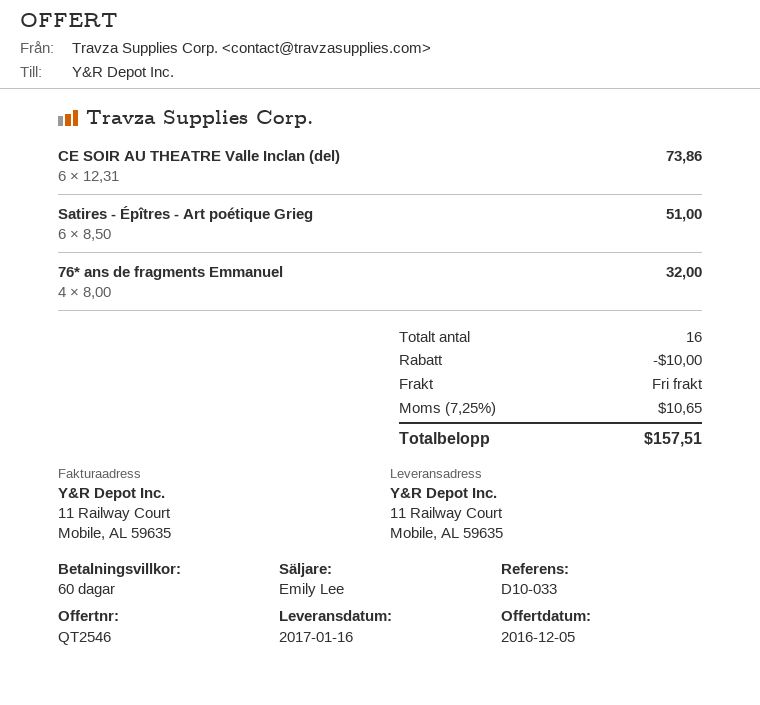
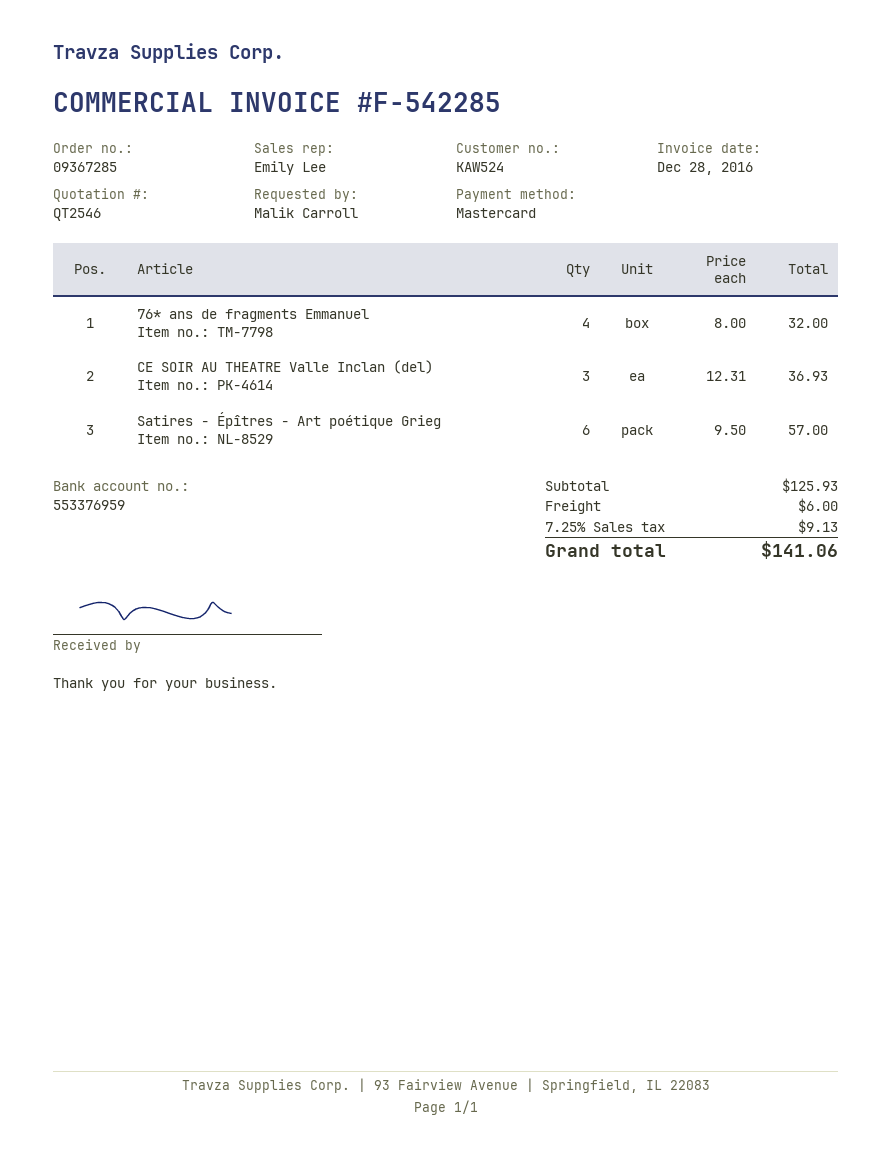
CE SOIR AU THEATRE Valle Inclan (del): 6 x 12.31 = 73.86 -> 3 x 12.31 = 36.93
Satires - Épîtres - Art poétique Grieg: 6 x 8.50 = 51.00 -> 6 x 9.50 = 57.00
discount: 10.00 -> none
shipping: 0.00 -> 6.00
tax: 7.25% = 10.65 -> 7.25% = 9.13
total: 157.51 -> 141.06

